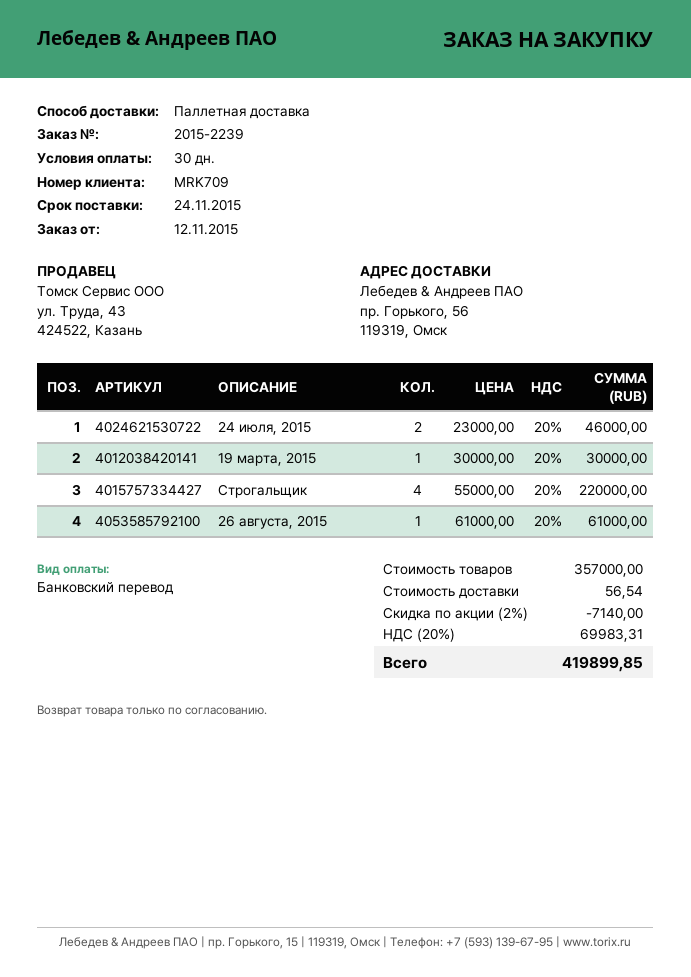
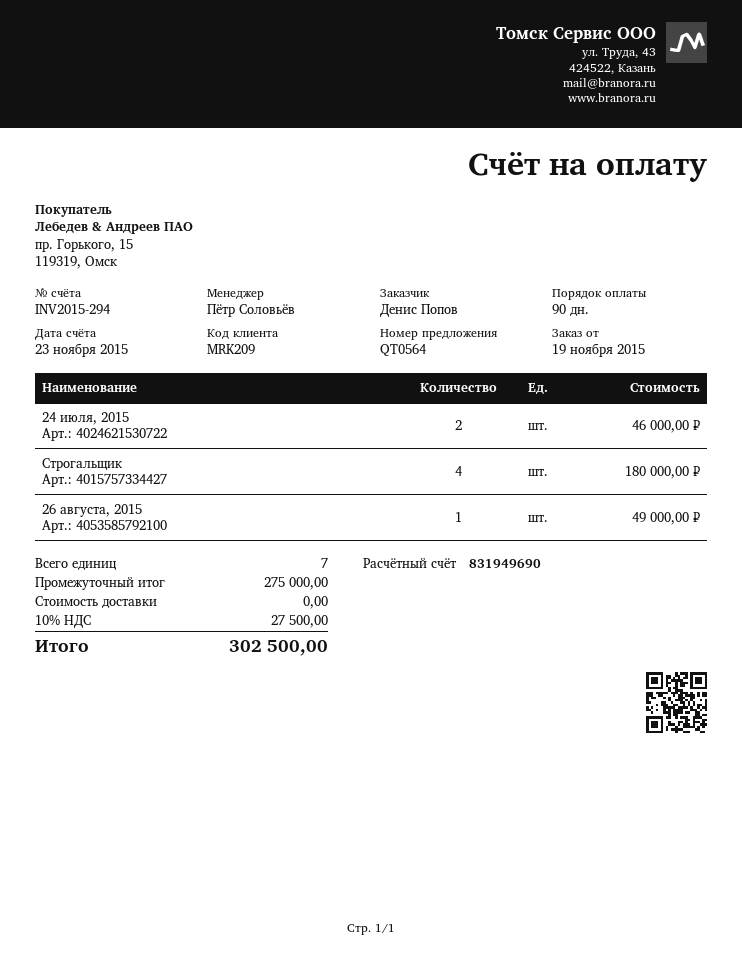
order date: 2015-11-12 -> 2015-11-19
payment terms: 30 days -> 90 days
customer number: MRK709 -> MRK209
19 марта, 2015: 1 for 30000.00 -> none
Строгальщик: 4 for 220000.00 -> 4 for 180000.00
26 августа, 2015: 1 for 61000.00 -> 1 for 49000.00
subtotal: 357000.00 -> 275000.00
discount: 2% = 7140.00 -> none
shipping: 56.54 -> 0.00
tax: 20% = 69983.31 -> 10% = 27500.00
total: 419899.85 -> 302500.00

